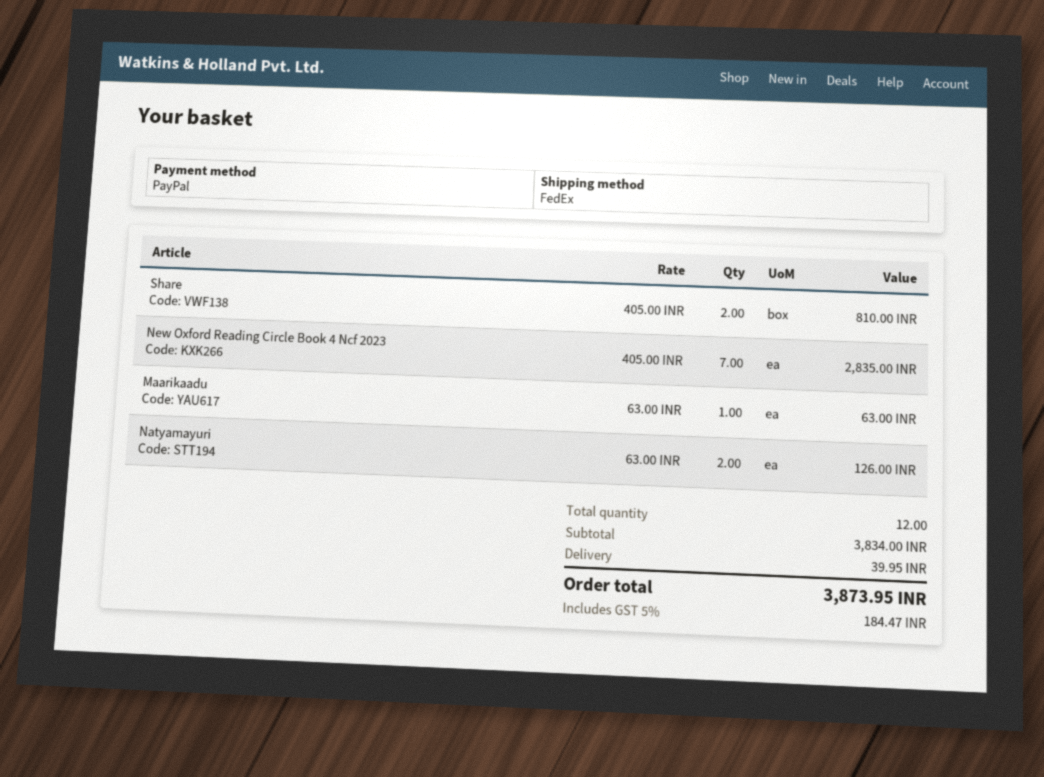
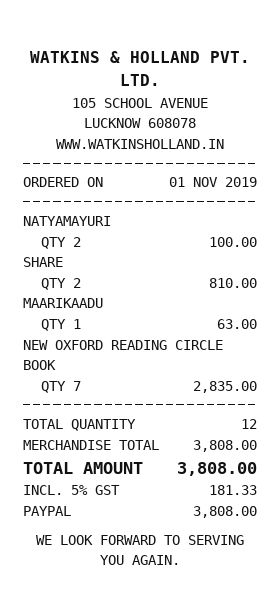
Natyamayuri: 2 for 126.00 -> 2 for 100.00
subtotal: 3834.00 -> 3808.00
shipping: 39.95 -> none
tax: 5% = 184.47 -> 5% = 181.33
total: 3873.95 -> 3808.00

